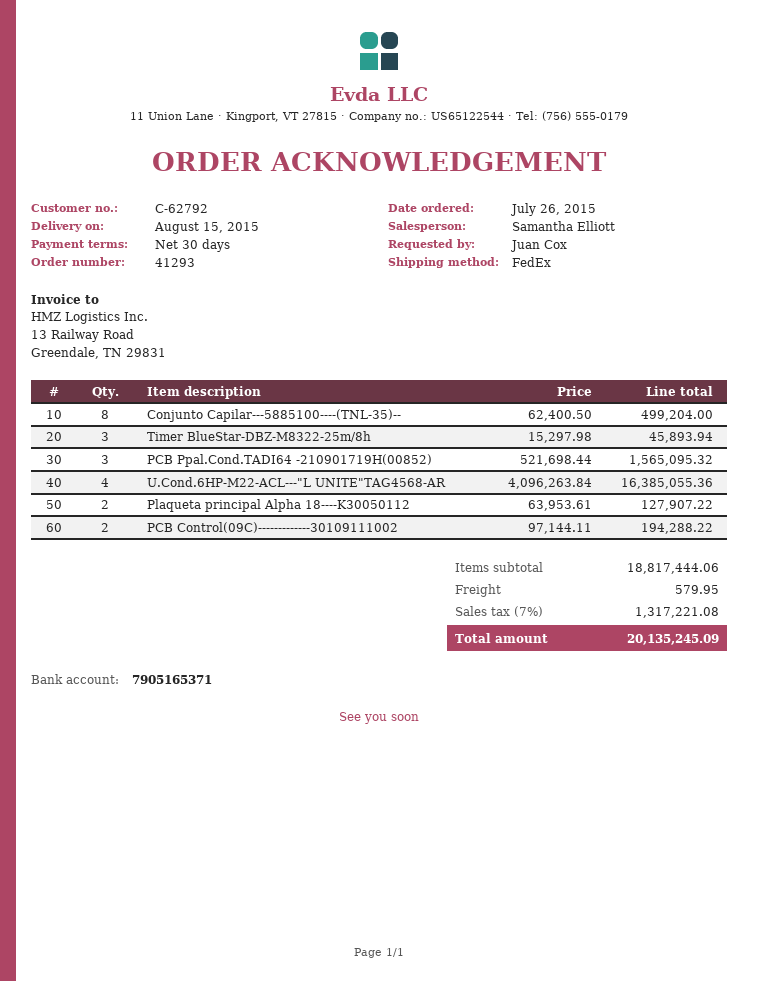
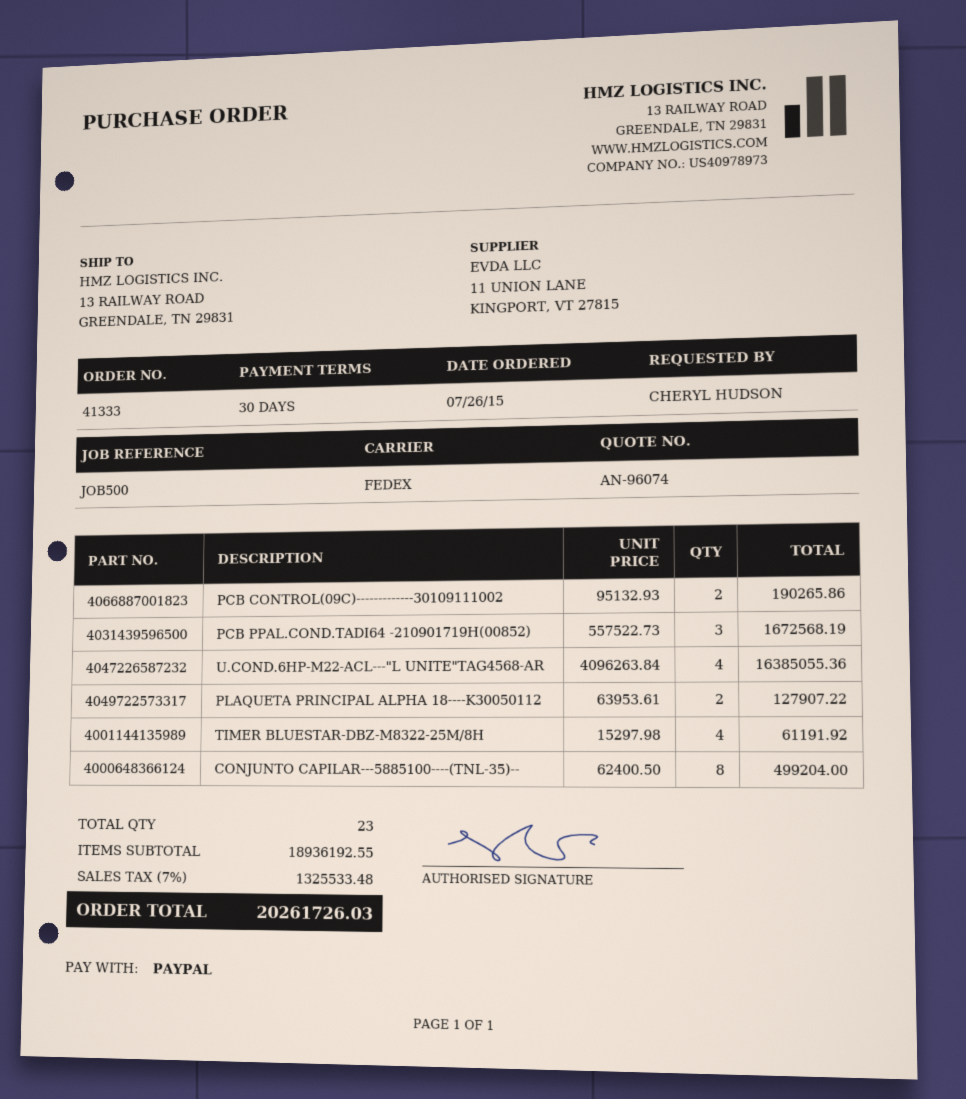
order number: 41293 -> 41333
ordered by: Juan Cox -> CHERYL HUDSON
Timer BlueStar-DBZ-M8322-25m/8h: 3 x 15297.98 = 45893.94 -> 4 x 15297.98 = 61191.92
PCB Ppal.Cond.TADI64 -210901719H(00852): 3 x 521698.44 = 1565095.32 -> 3 x 557522.73 = 1672568.19
PCB Control(09C)-------------30109111002: 2 x 97144.11 = 194288.22 -> 2 x 95132.93 = 190265.86
subtotal: 18817444.06 -> 18936192.55
shipping: 579.95 -> none
tax: 7% = 1317221.08 -> 7% = 1325533.48
total: 20135245.09 -> 20261726.03

